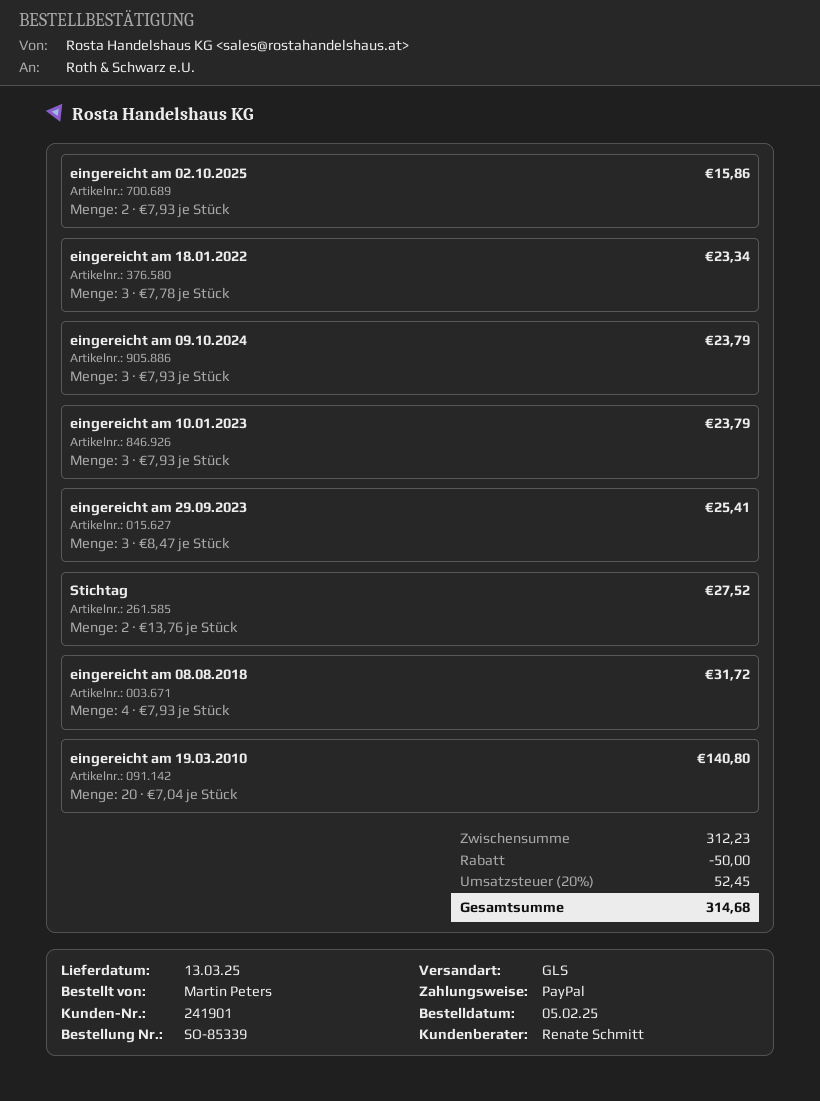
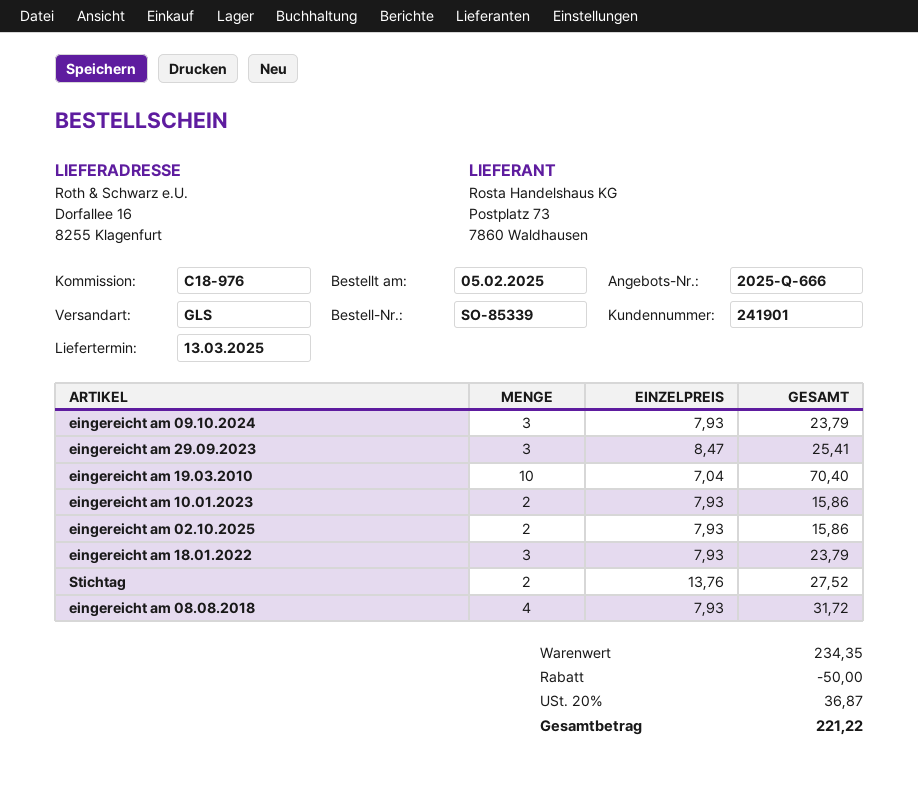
eingereicht am 18.01.2022: 3 x 7.78 = 23.34 -> 3 x 7.93 = 23.79
eingereicht am 10.01.2023: 3 x 7.93 = 23.79 -> 2 x 7.93 = 15.86
eingereicht am 19.03.2010: 20 x 7.04 = 140.80 -> 10 x 7.04 = 70.40
subtotal: 312.23 -> 234.35
tax: 20% = 52.45 -> 20% = 36.87
total: 314.68 -> 221.22

